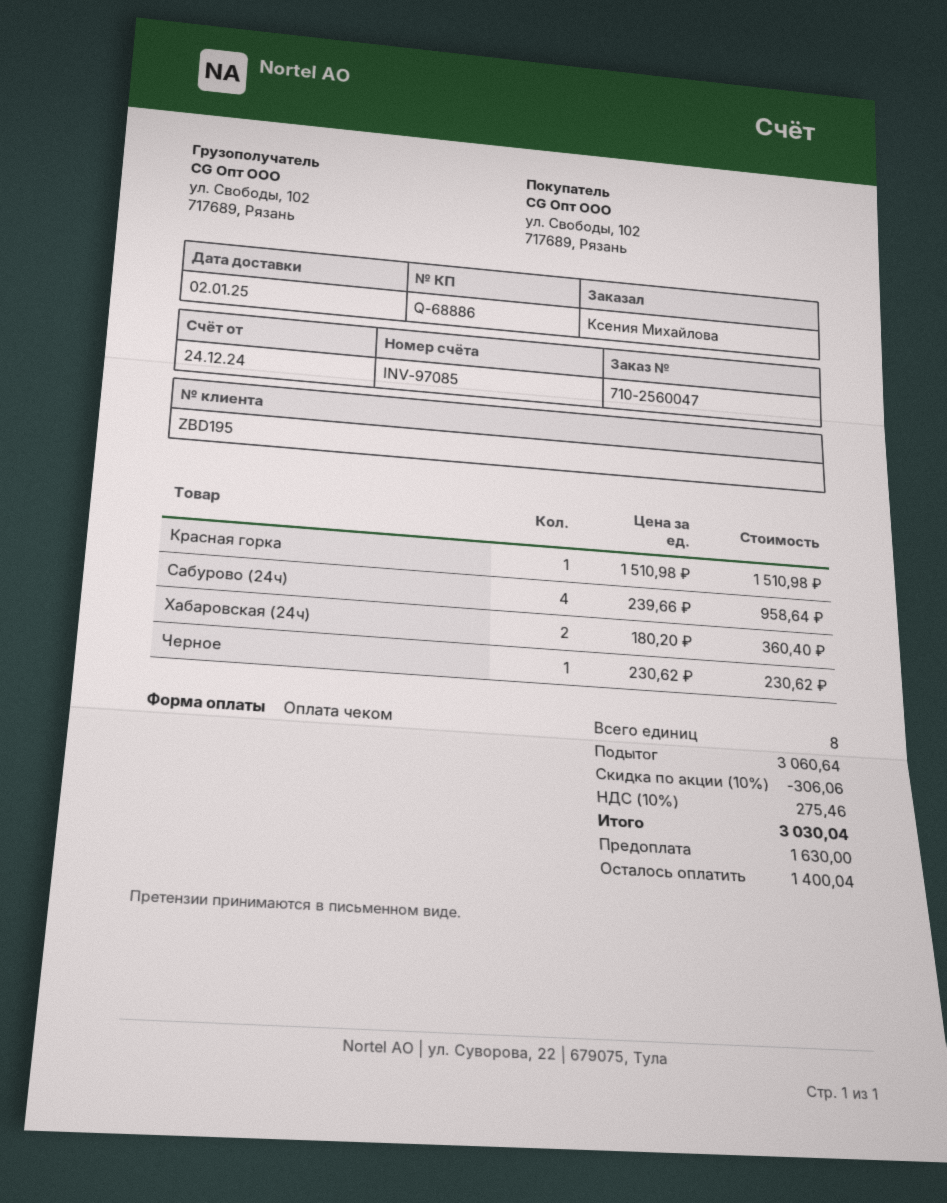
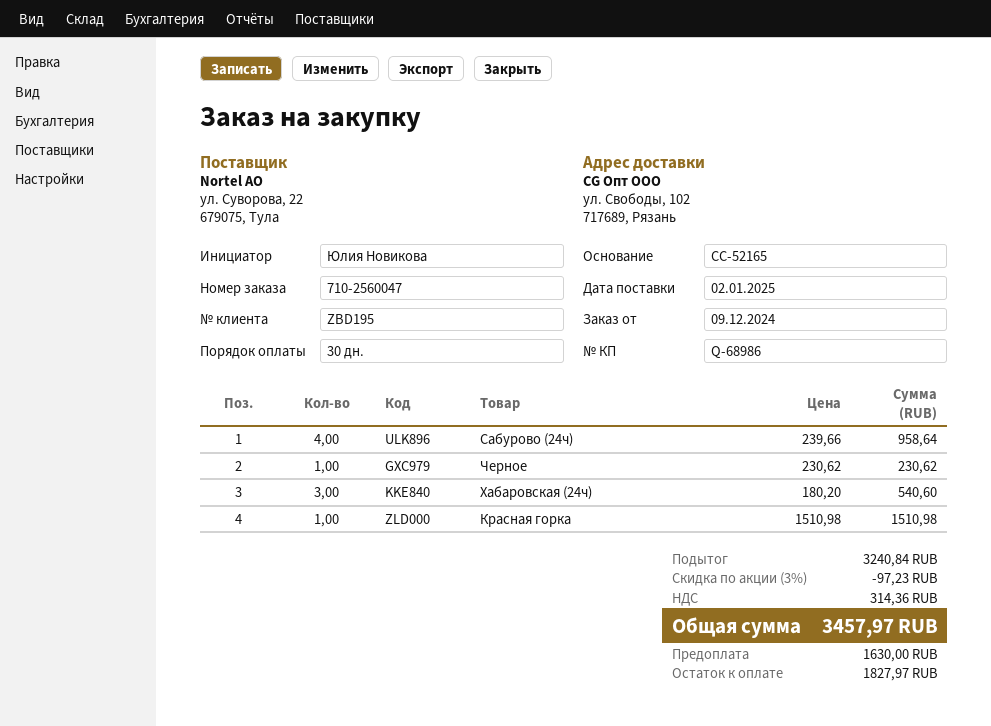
quote number: Q-68886 -> Q-68986
ordered by: Ксения Михайлова -> Юлия Новикова
Хабаровская (24ч): 2 x 180.20 = 360.40 -> 3 x 180.20 = 540.60
subtotal: 3060.64 -> 3240.84
discount: 10% = 306.06 -> 3% = 97.23
tax: 275.46 -> 314.36
total: 3030.04 -> 3457.97
balance: 1400.04 -> 1827.97

